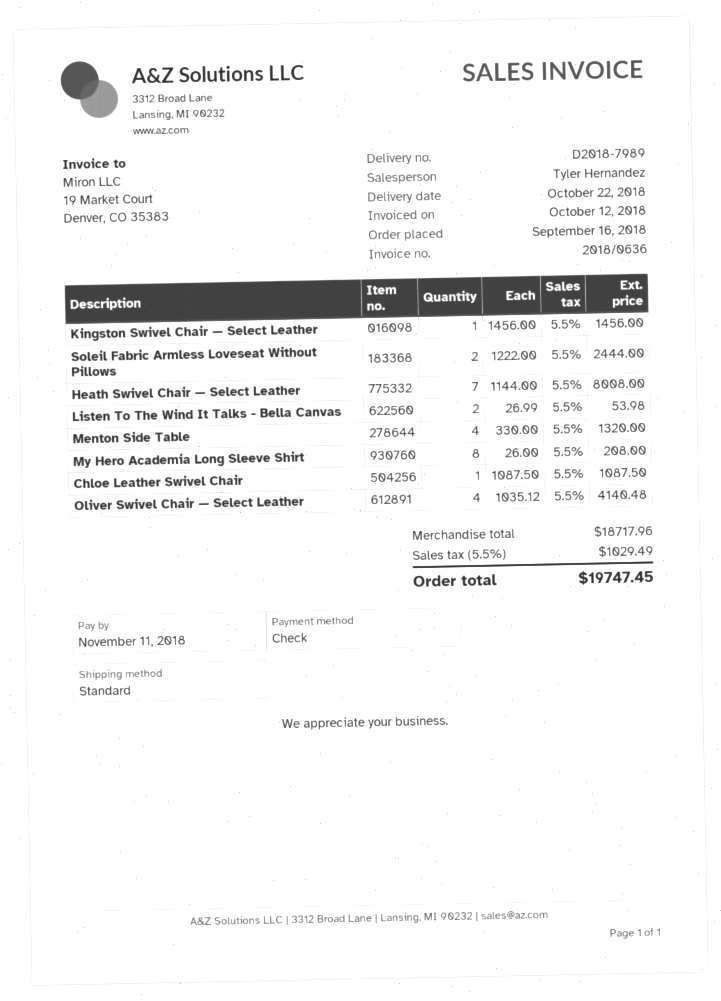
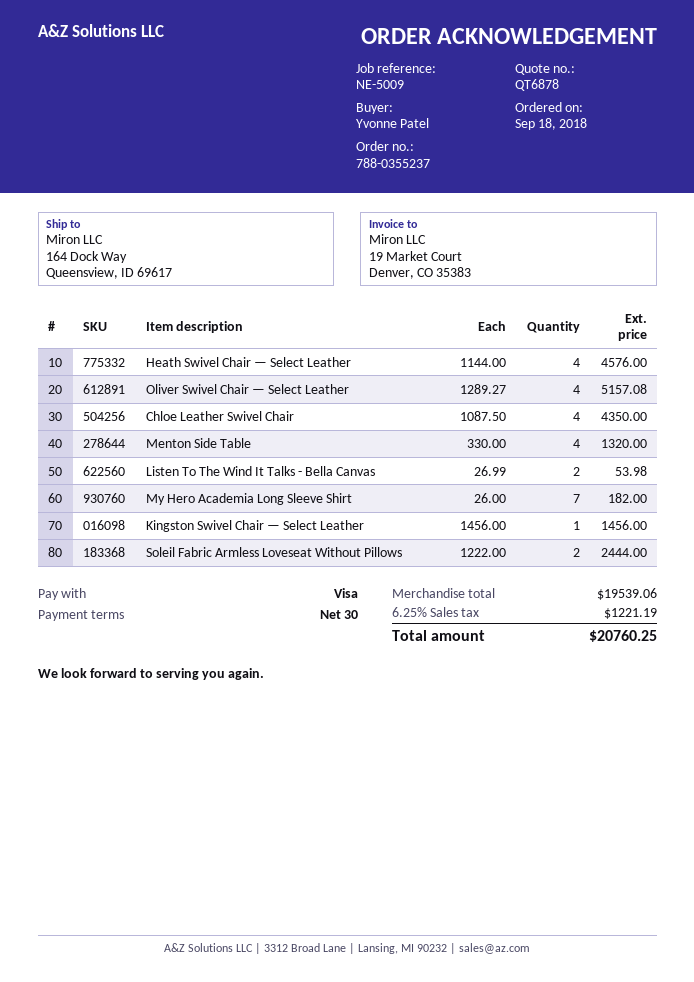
order date: 2018-09-16 -> 2018-09-18
payment method: cheque -> Visa
Heath Swivel Chair — Select Leather: 7 x 1144.00 = 8008.00 -> 4 x 1144.00 = 4576.00
My Hero Academia Long Sleeve Shirt: 8 x 26.00 = 208.00 -> 7 x 26.00 = 182.00
Chloe Leather Swivel Chair: 1 x 1087.50 = 1087.50 -> 4 x 1087.50 = 4350.00
Oliver Swivel Chair — Select Leather: 4 x 1035.12 = 4140.48 -> 4 x 1289.27 = 5157.08
subtotal: 18717.96 -> 19539.06
tax: 5.5% = 1029.49 -> 6.25% = 1221.19
total: 19747.45 -> 20760.25

